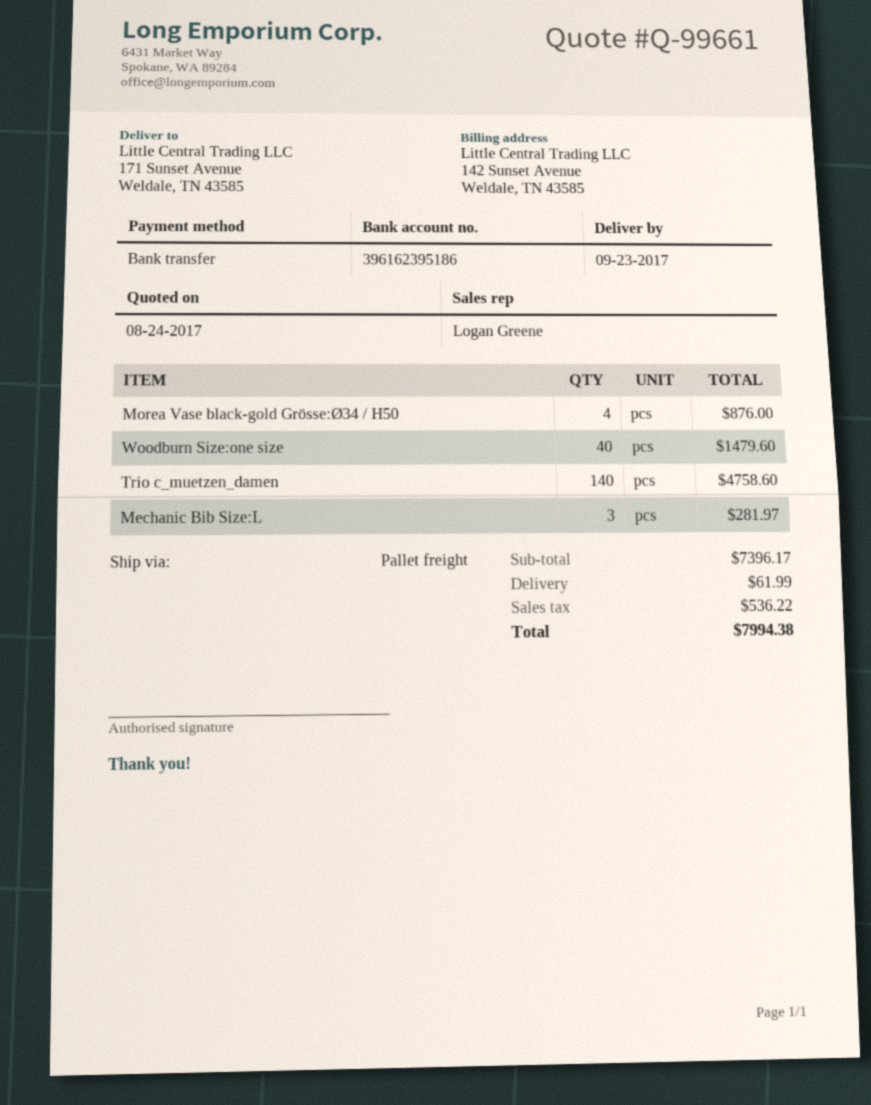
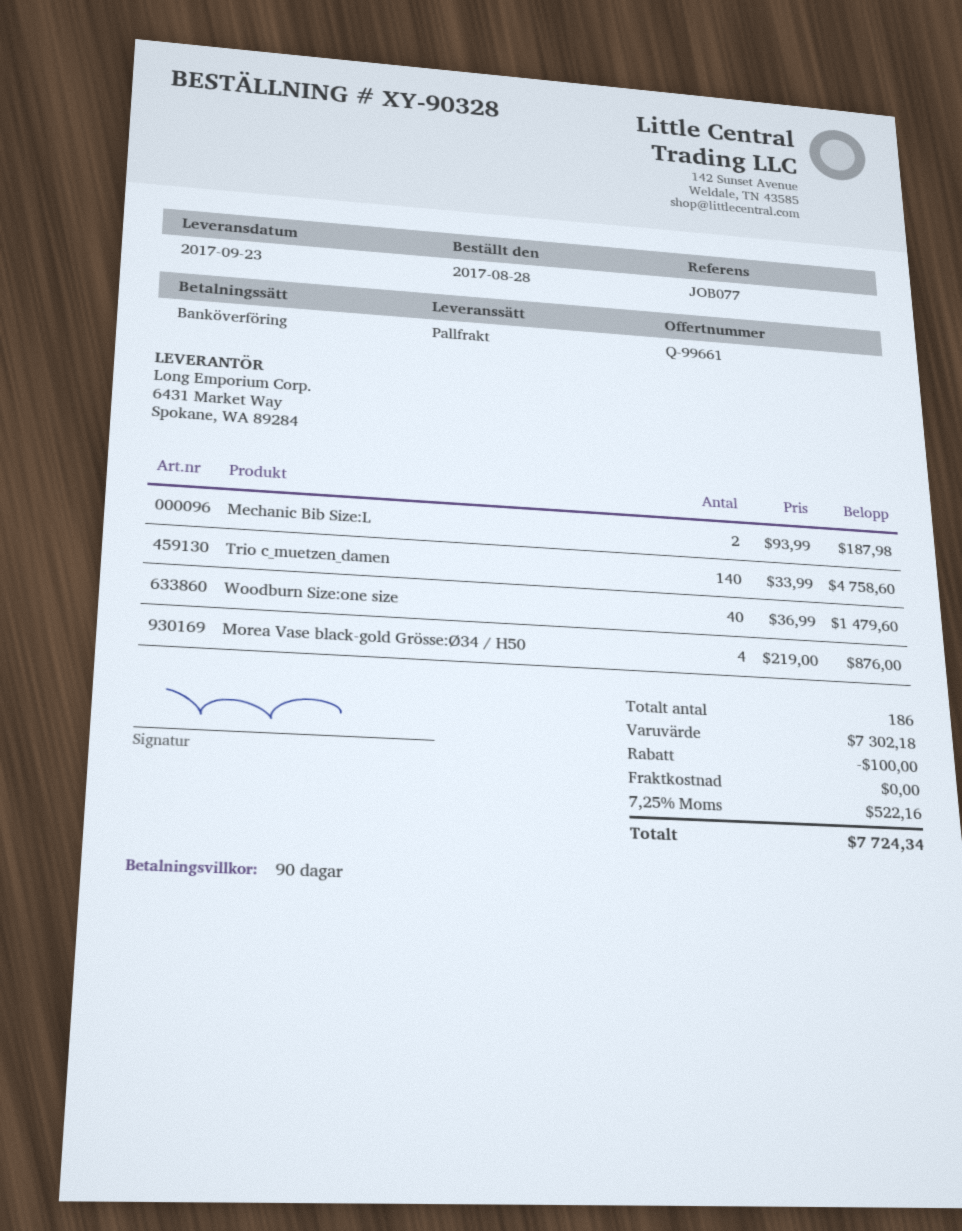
Mechanic Bib Size:L: 3 for 281.97 -> 2 for 187.98
subtotal: 7396.17 -> 7302.18
discount: none -> 100.00
shipping: 61.99 -> 0.00
tax: 536.22 -> 522.16
total: 7994.38 -> 7724.34

